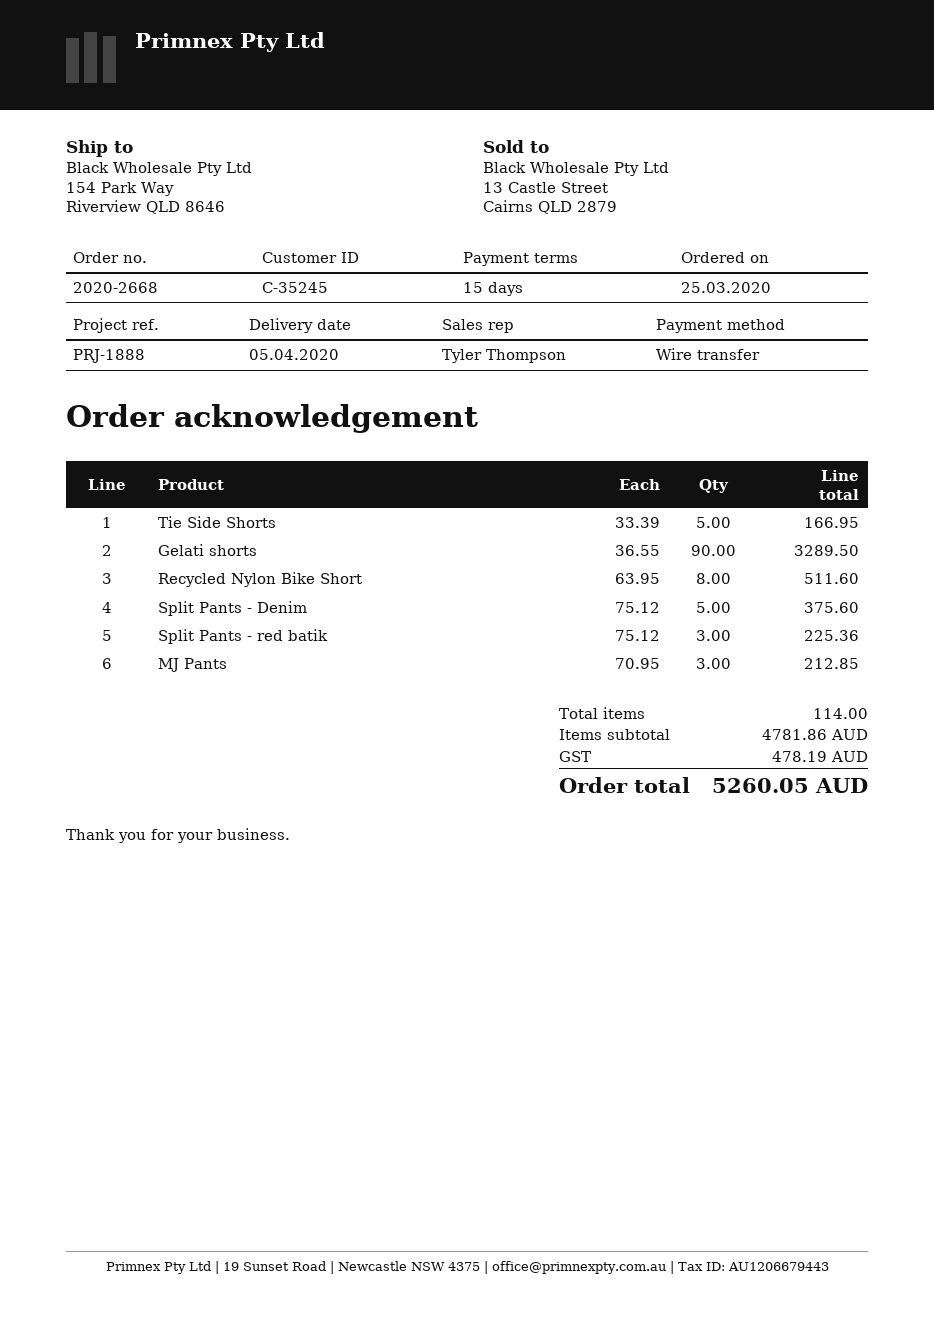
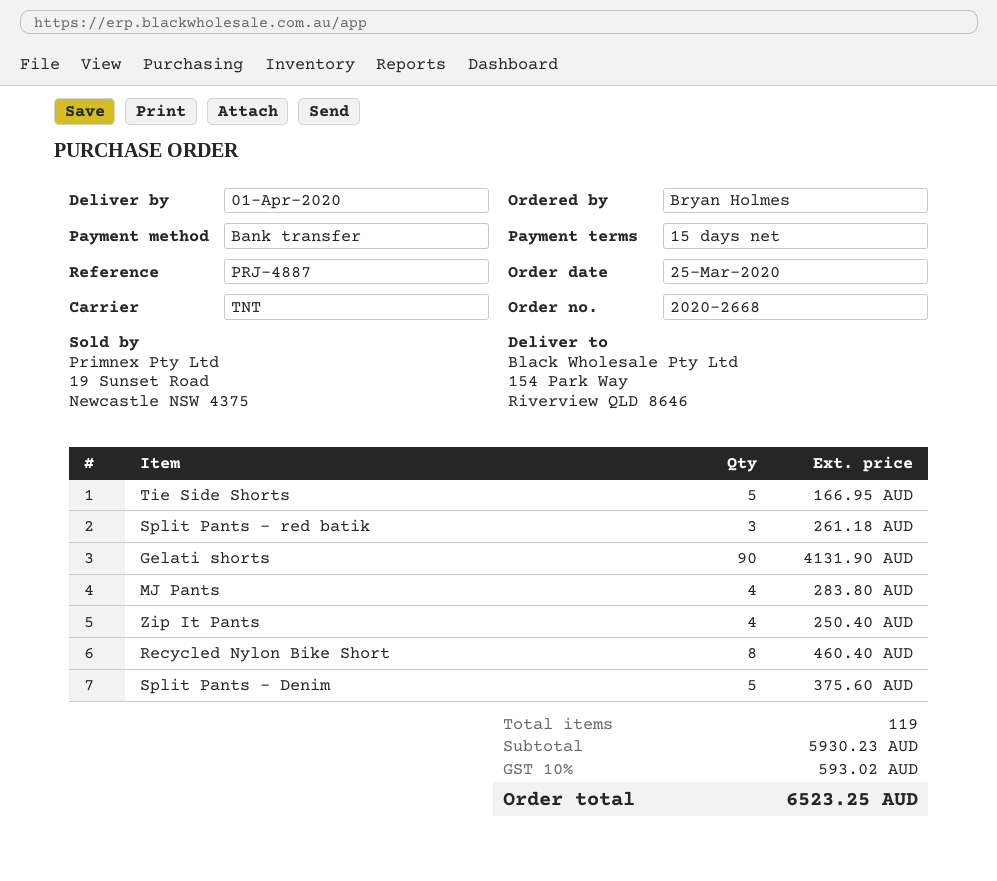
delivery date: 2020-04-05 -> 2020-04-01
reference: PRJ-1888 -> PRJ-4887
Gelati shorts: 90 for 3289.50 -> 90 for 4131.90
Recycled Nylon Bike Short: 8 for 511.60 -> 8 for 460.40
Split Pants - red batik: 3 for 225.36 -> 3 for 261.18
MJ Pants: 3 for 212.85 -> 4 for 283.80
Zip It Pants: none -> 4 for 250.40
total quantity: 114 -> 119
subtotal: 4781.86 -> 5930.23
tax: 478.19 -> 593.02
total: 5260.05 -> 6523.25

